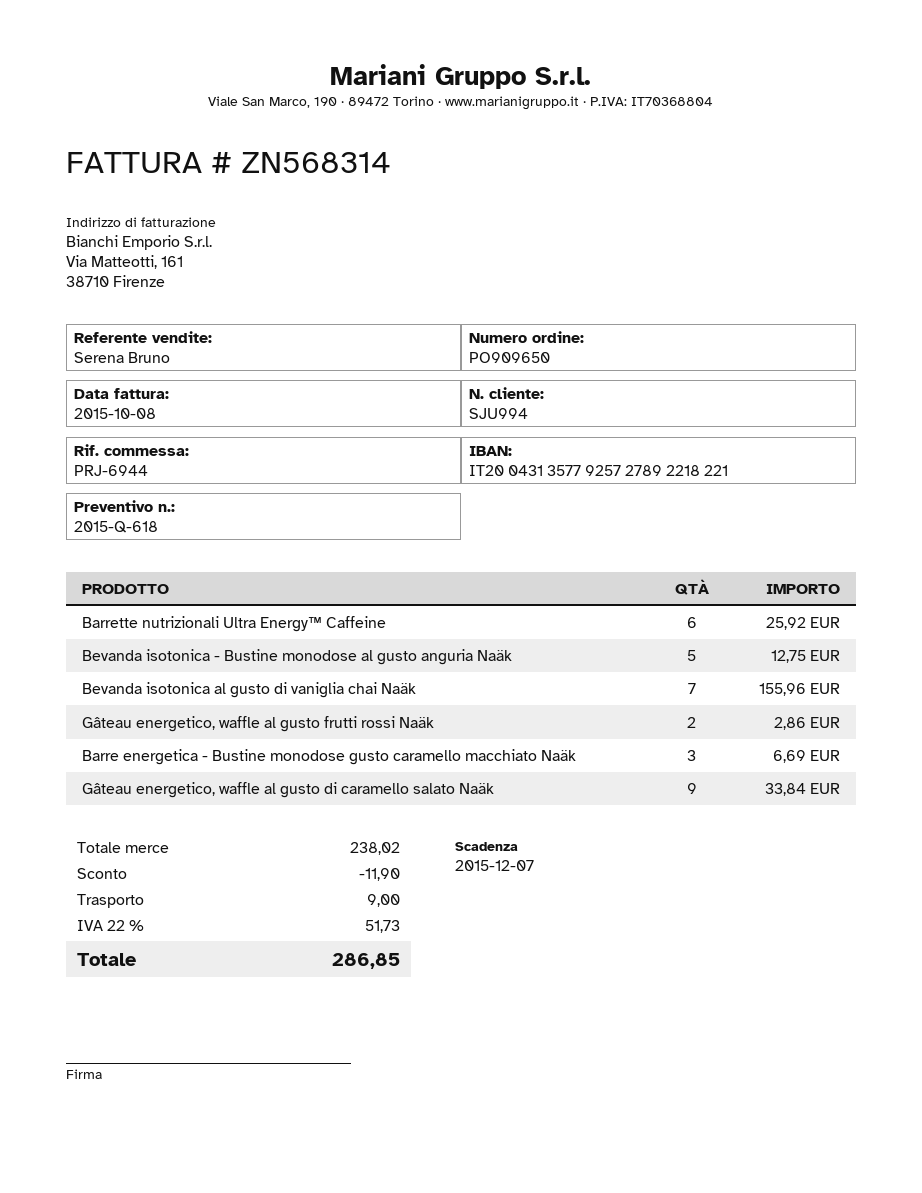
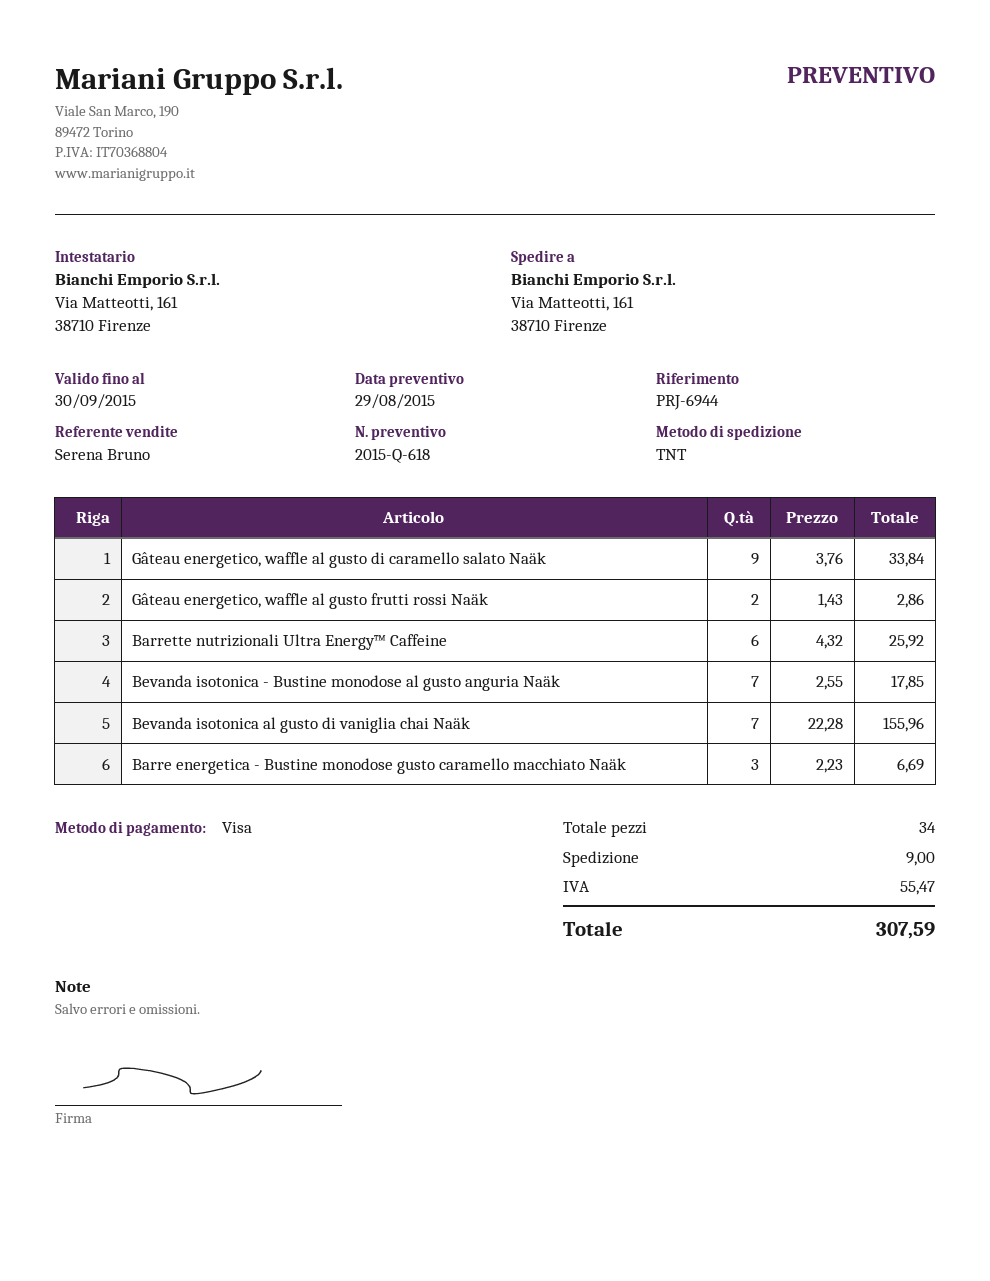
Bevanda isotonica - Bustine monodose al gusto anguria Naäk: 5 for 12.75 -> 7 for 17.85
discount: 11.90 -> none
tax: 51.73 -> 55.47
total: 286.85 -> 307.59

